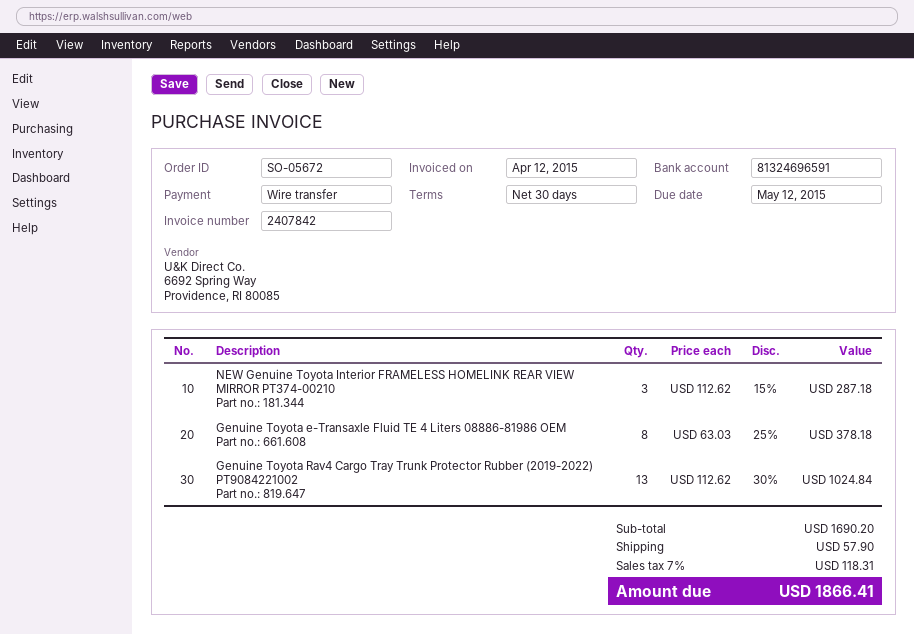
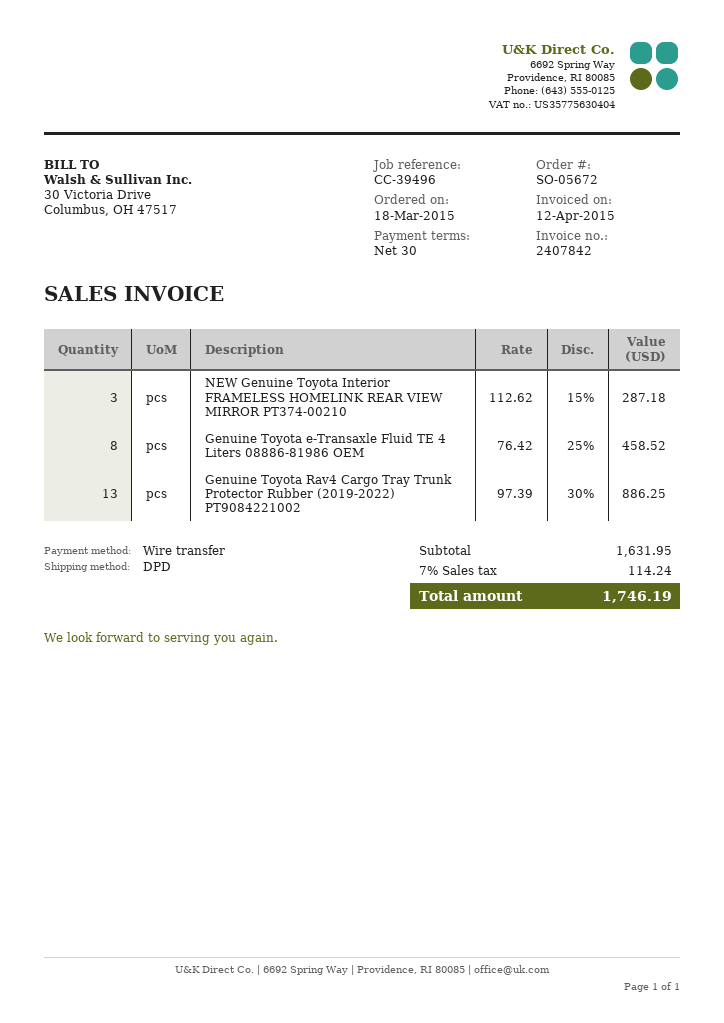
Genuine Toyota e-Transaxle Fluid TE 4 Liters 08886-81986 OEM: 8 x 63.03 - 25% = 378.18 -> 8 x 76.42 - 25% = 458.52
Genuine Toyota Rav4 Cargo Tray Trunk Protector Rubber (2019-2022) PT9084221002: 13 x 112.62 - 30% = 1024.84 -> 13 x 97.39 - 30% = 886.25
subtotal: 1690.20 -> 1631.95
shipping: 57.90 -> none
tax: 7% = 118.31 -> 7% = 114.24
total: 1866.41 -> 1746.19

